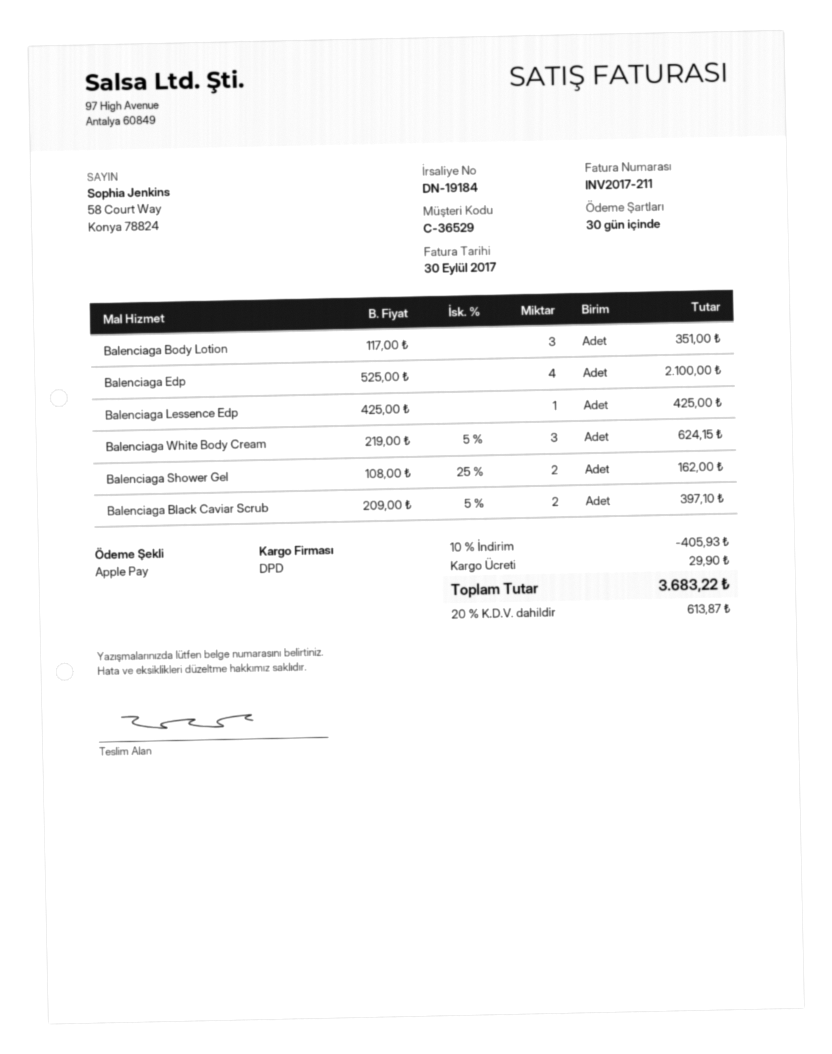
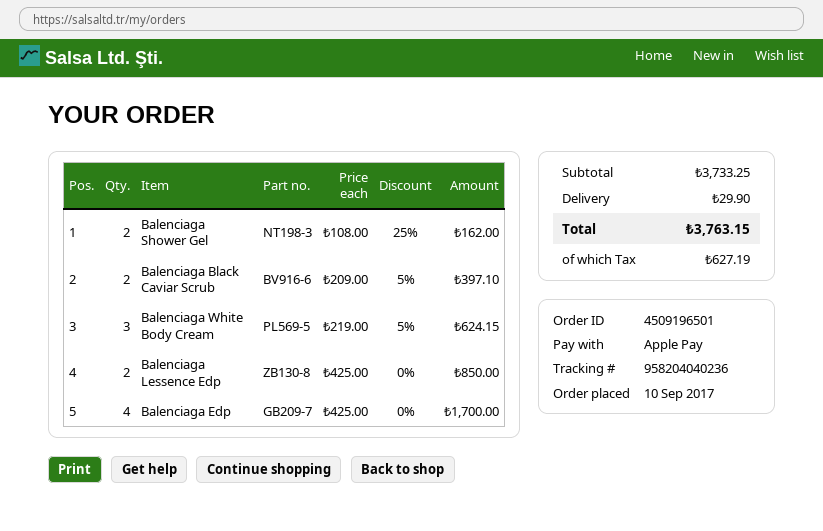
Balenciaga Body Lotion: 3 x 117.00 = 351.00 -> none
Balenciaga Edp: 4 x 525.00 = 2100.00 -> 4 x 425.00 = 1700.00
Balenciaga Lessence Edp: 1 x 425.00 = 425.00 -> 2 x 425.00 = 850.00
discount: 10% = 405.93 -> none
tax: 613.87 -> 627.19
total: 3683.22 -> 3763.15

